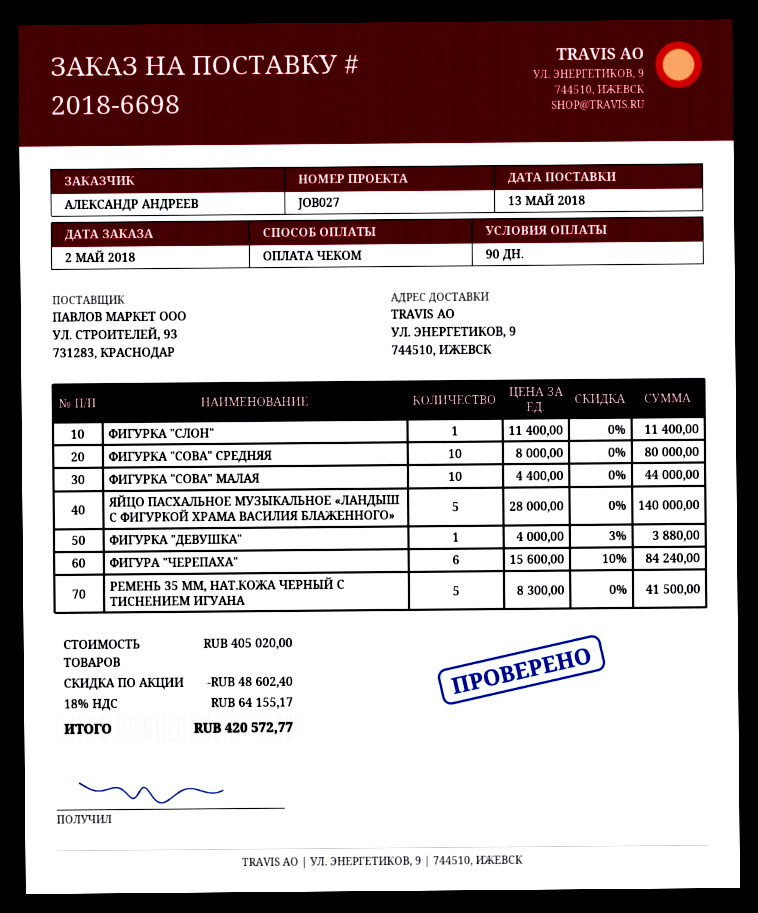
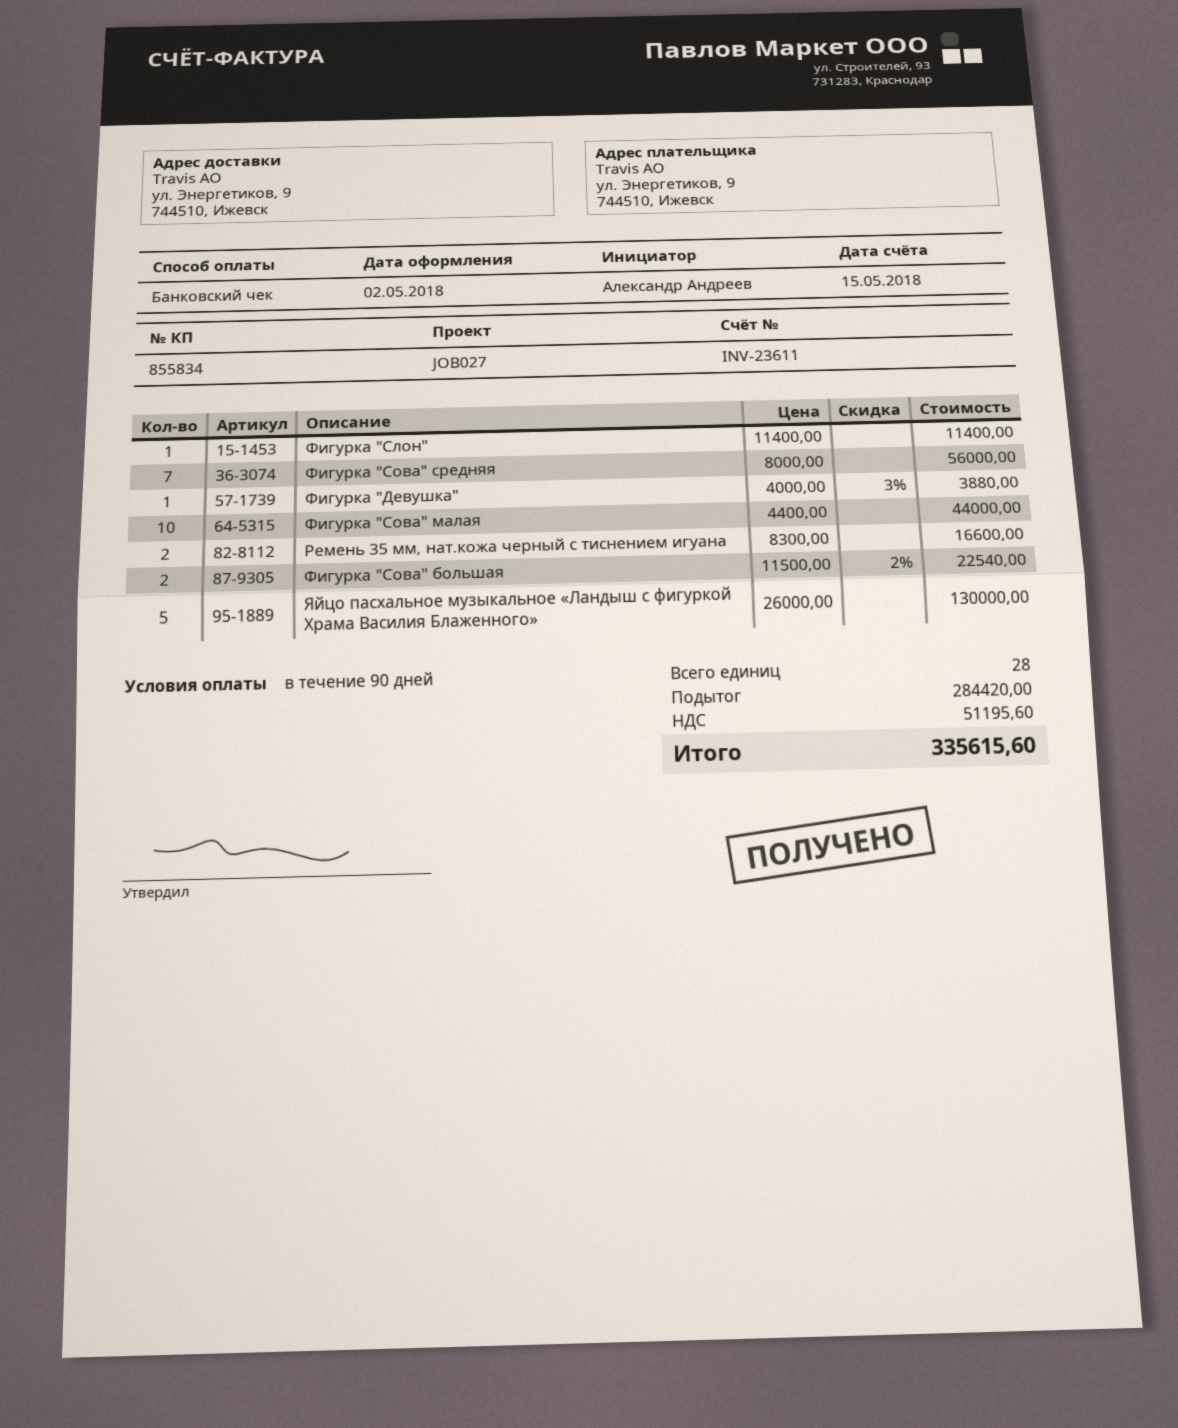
ФИГУРКА "СОВА" СРЕДНЯЯ: 10 x 8000.00 = 80000.00 -> 7 x 8000.00 = 56000.00
ЯЙЦО ПАСХАЛЬНОЕ МУЗЫКАЛЬНОЕ «ЛАНДЫШ С ФИГУРКОЙ ХРАМА ВАСИЛИЯ БЛАЖЕННОГО»: 5 x 28000.00 = 140000.00 -> 5 x 26000.00 = 130000.00
ФИГУРА "ЧЕРЕПАХА": 6 x 15600.00 - 10% = 84240.00 -> none
РЕМЕНЬ 35 ММ, НАТ.КОЖА ЧЕРНЫЙ С ТИСНЕНИЕМ ИГУАНА: 5 x 8300.00 = 41500.00 -> 2 x 8300.00 = 16600.00
Фигурка "Сова" большая: none -> 2 x 11500.00 - 2% = 22540.00
subtotal: 405020.00 -> 284420.00
discount: 48602.40 -> none
tax: 64155.17 -> 51195.60
total: 420572.77 -> 335615.60

